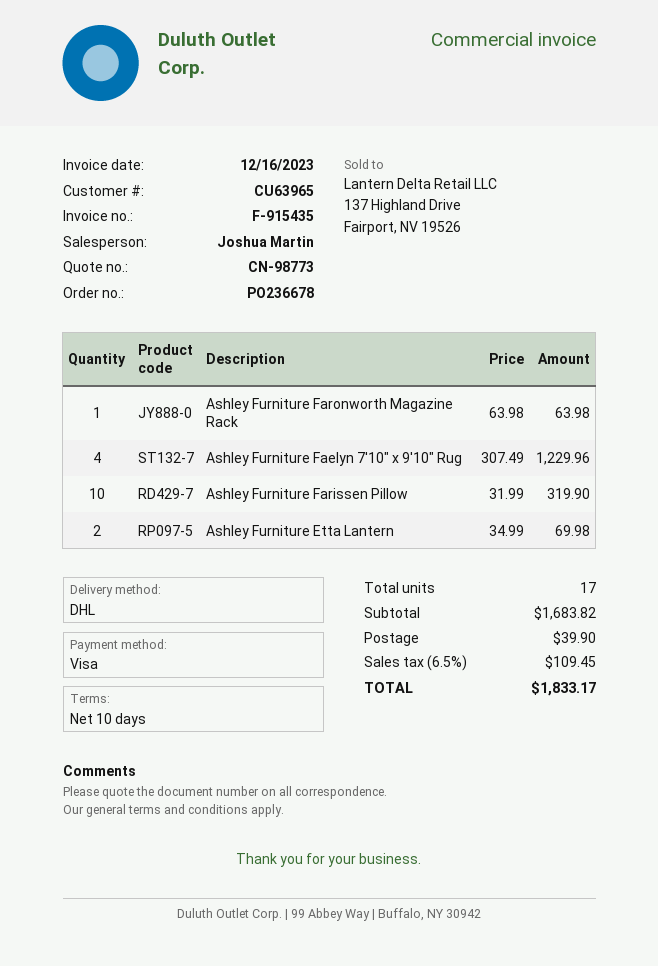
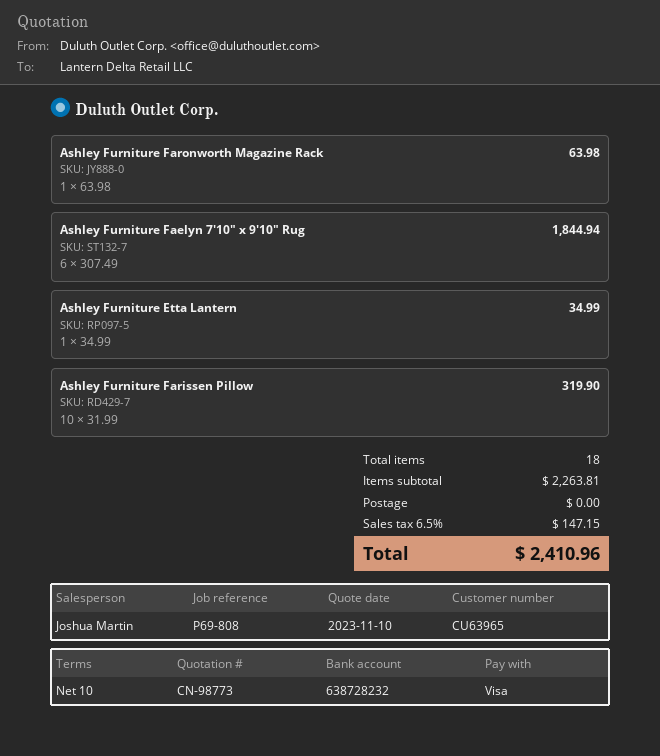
Ashley Furniture Faelyn 7'10" x 9'10" Rug: 4 x 307.49 = 1229.96 -> 6 x 307.49 = 1844.94
Ashley Furniture Etta Lantern: 2 x 34.99 = 69.98 -> 1 x 34.99 = 34.99
total quantity: 17 -> 18
subtotal: 1683.82 -> 2263.81
shipping: 39.90 -> 0.00
tax: 6.5% = 109.45 -> 6.5% = 147.15
total: 1833.17 -> 2410.96

